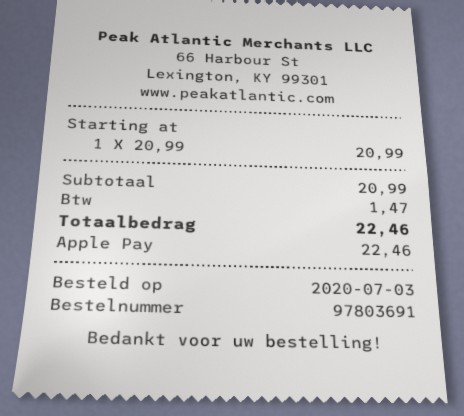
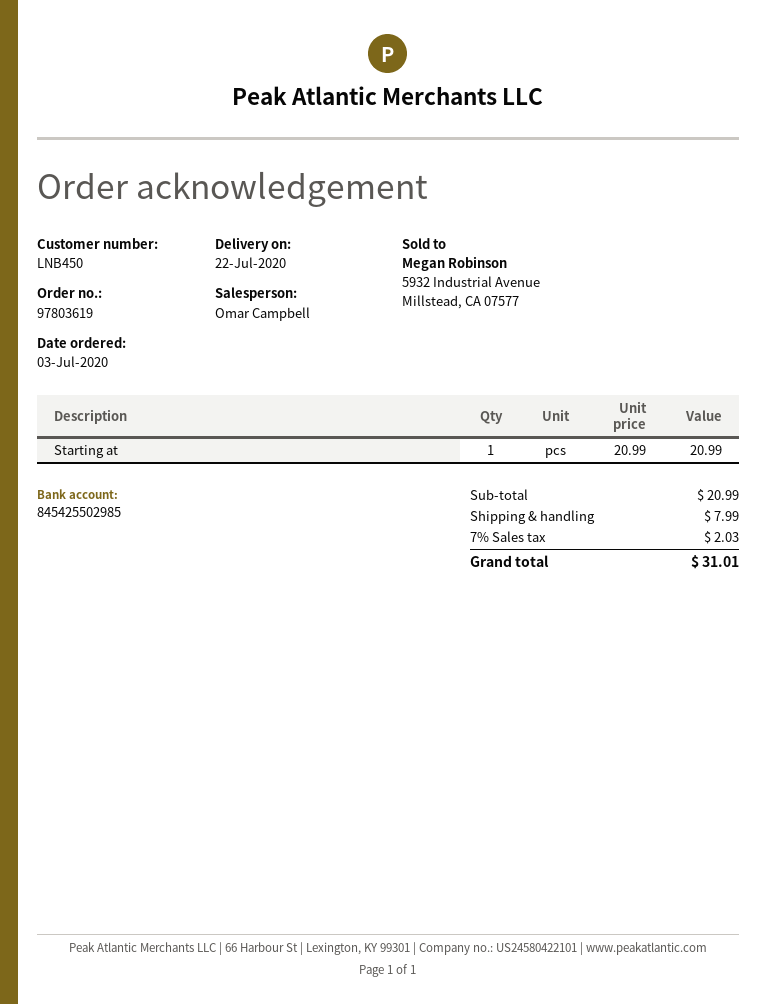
order number: 97803691 -> 97803619
shipping: none -> 7.99
tax: 1.47 -> 2.03
total: 22.46 -> 31.01

